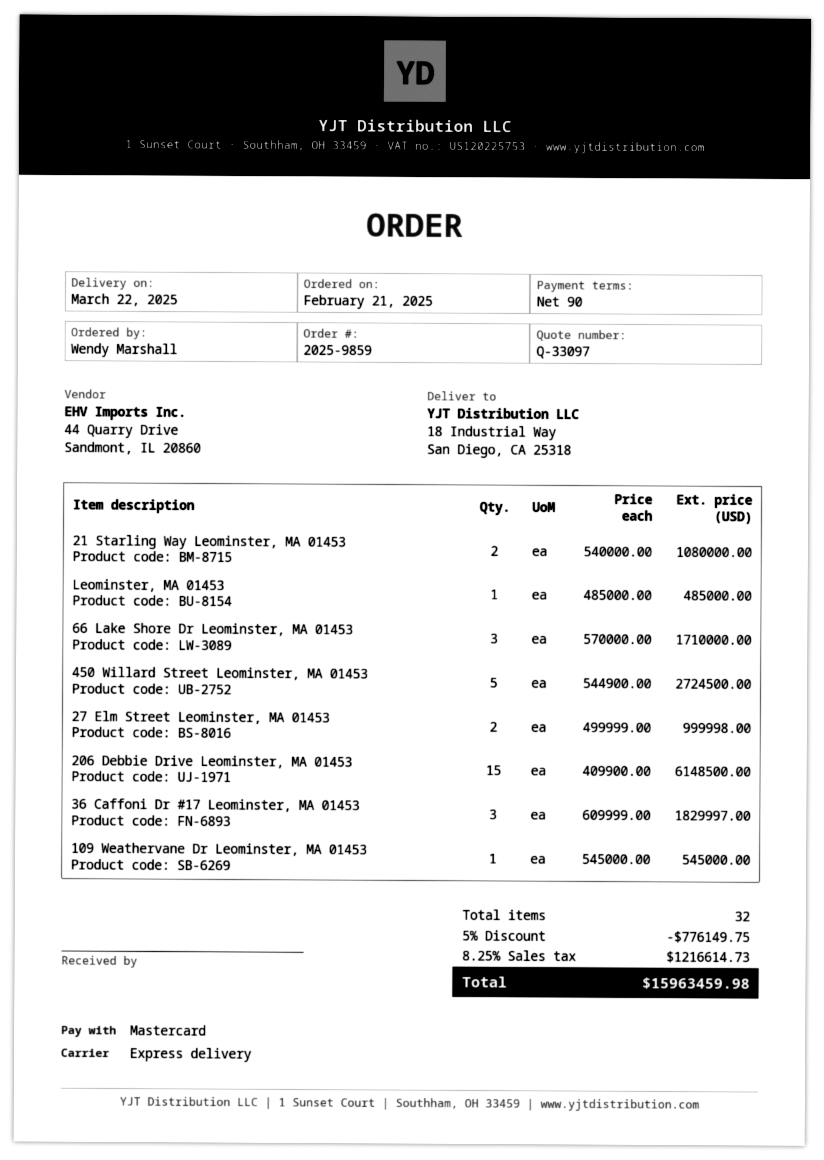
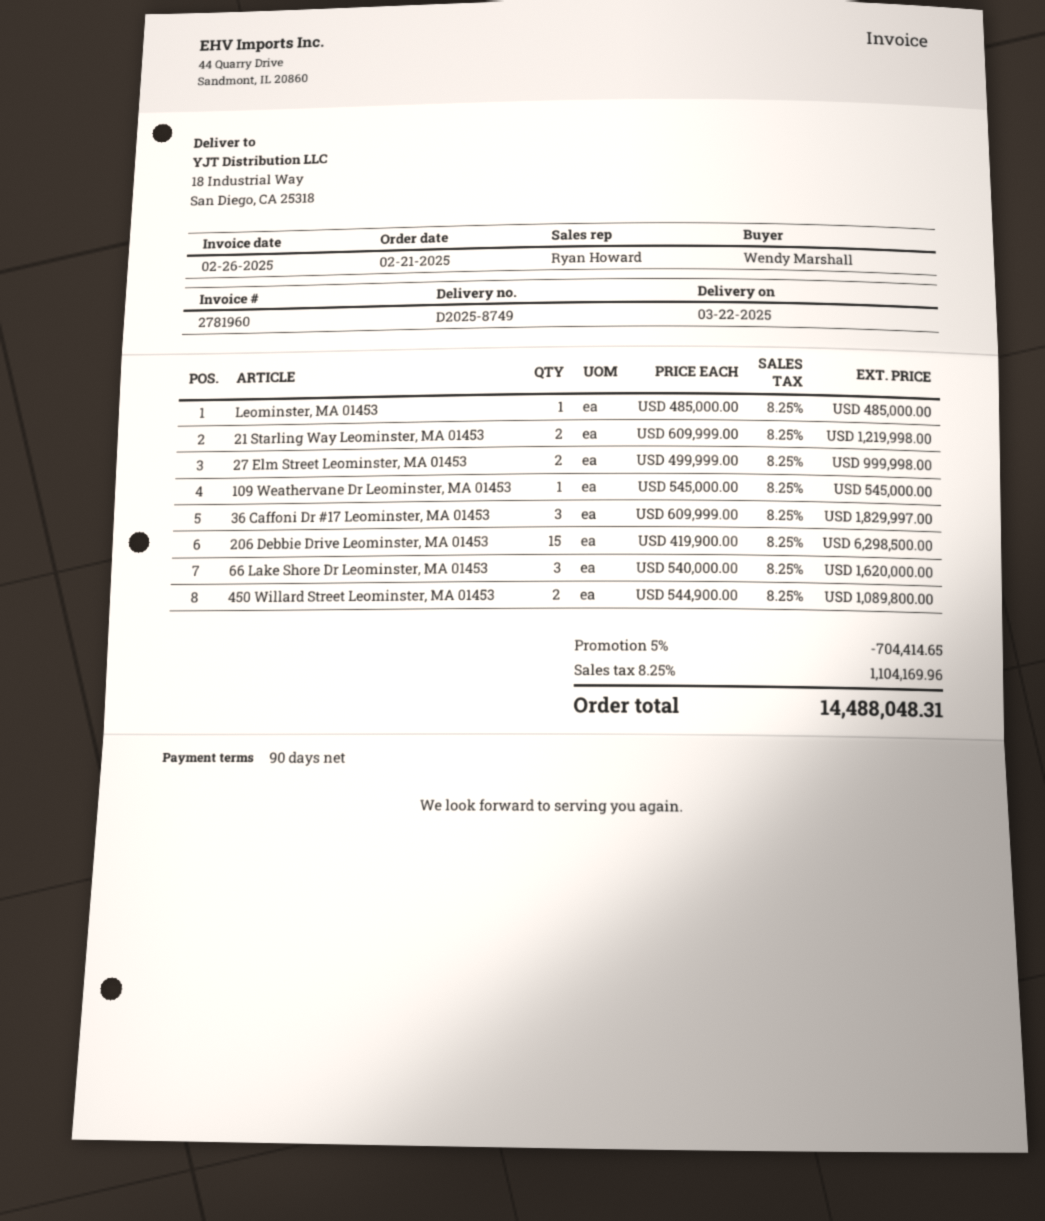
21 Starling Way Leominster, MA 01453: 2 x 540000.00 = 1080000.00 -> 2 x 609999.00 = 1219998.00
66 Lake Shore Dr Leominster, MA 01453: 3 x 570000.00 = 1710000.00 -> 3 x 540000.00 = 1620000.00
450 Willard Street Leominster, MA 01453: 5 x 544900.00 = 2724500.00 -> 2 x 544900.00 = 1089800.00
206 Debbie Drive Leominster, MA 01453: 15 x 409900.00 = 6148500.00 -> 15 x 419900.00 = 6298500.00
discount: 5% = 776149.75 -> 5% = 704414.65
tax: 8.25% = 1216614.73 -> 8.25% = 1104169.96
total: 15963459.98 -> 14488048.31

